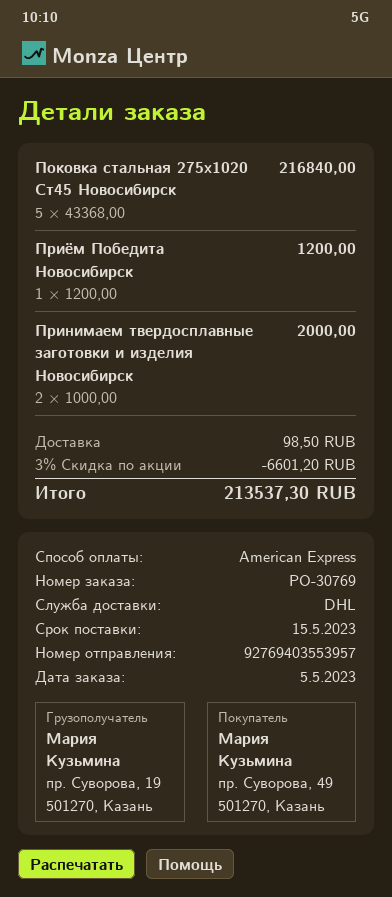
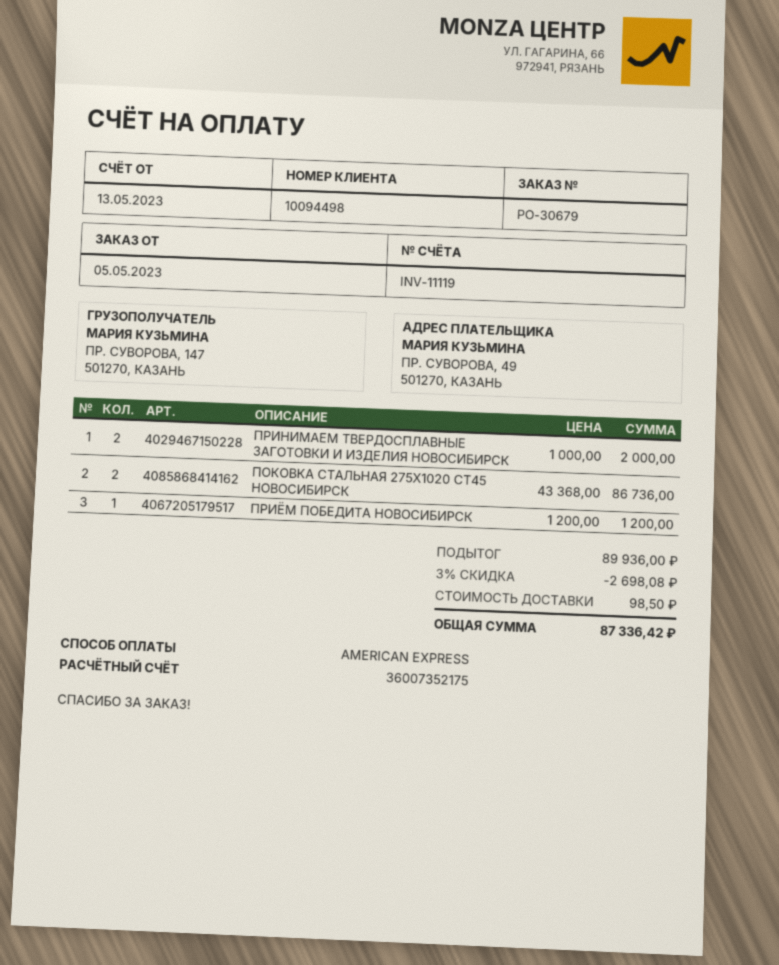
order number: PO-30769 -> PO-30679
ship to: пр. Суворова, 19, 501270, Казань -> ПР. СУВОРОВА, 147, 501270, КАЗАНЬ
Поковка стальная 275x1020 Ст45 Новосибирск: 5 x 43368.00 = 216840.00 -> 2 x 43368.00 = 86736.00
discount: 3% = 6601.20 -> 3% = 2698.08
total: 213537.30 -> 87336.42

